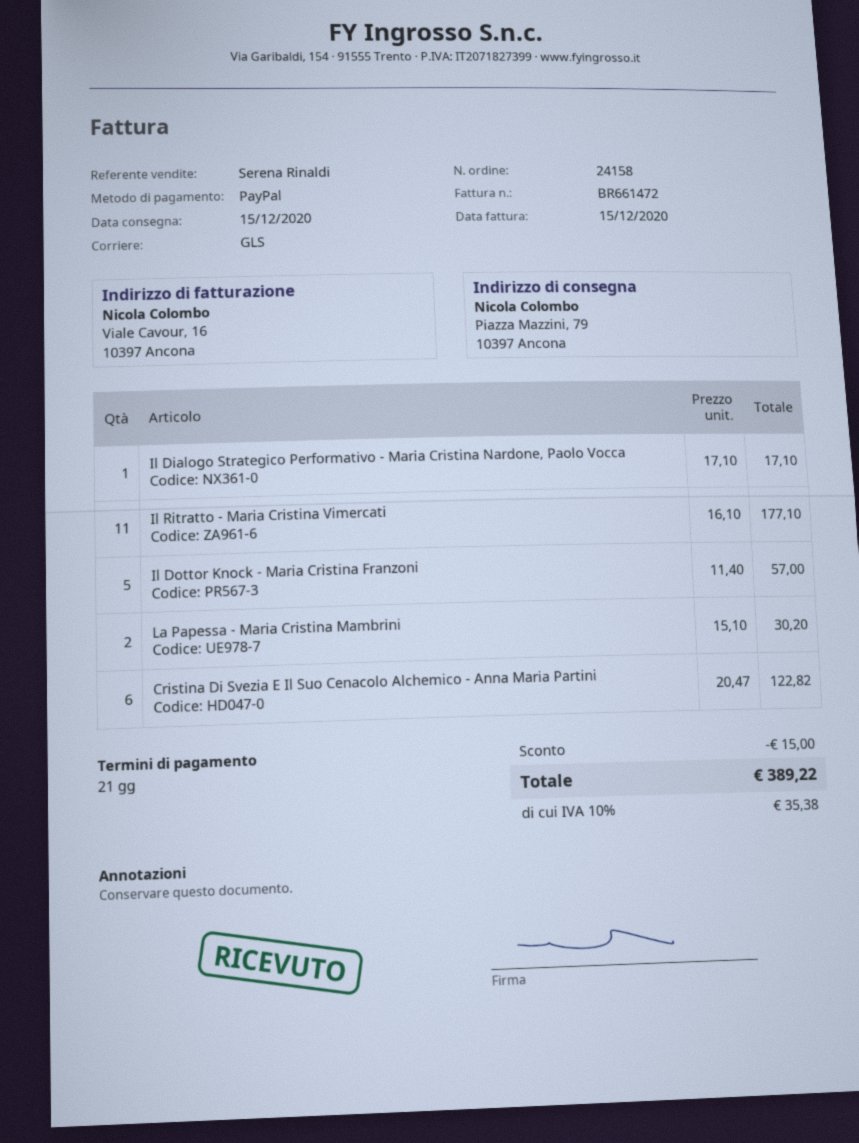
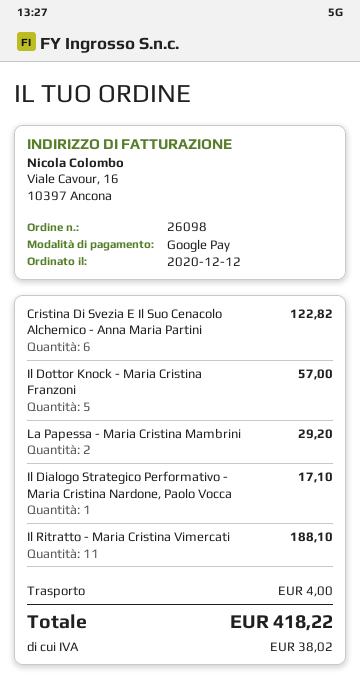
order number: 24158 -> 26098
payment method: PayPal -> Google Pay
Il Ritratto - Maria Cristina Vimercati: 11 for 177.10 -> 11 for 188.10
La Papessa - Maria Cristina Mambrini: 2 for 30.20 -> 2 for 29.20
discount: 15.00 -> none
shipping: none -> 4.00
tax: 35.38 -> 38.02
total: 389.22 -> 418.22

